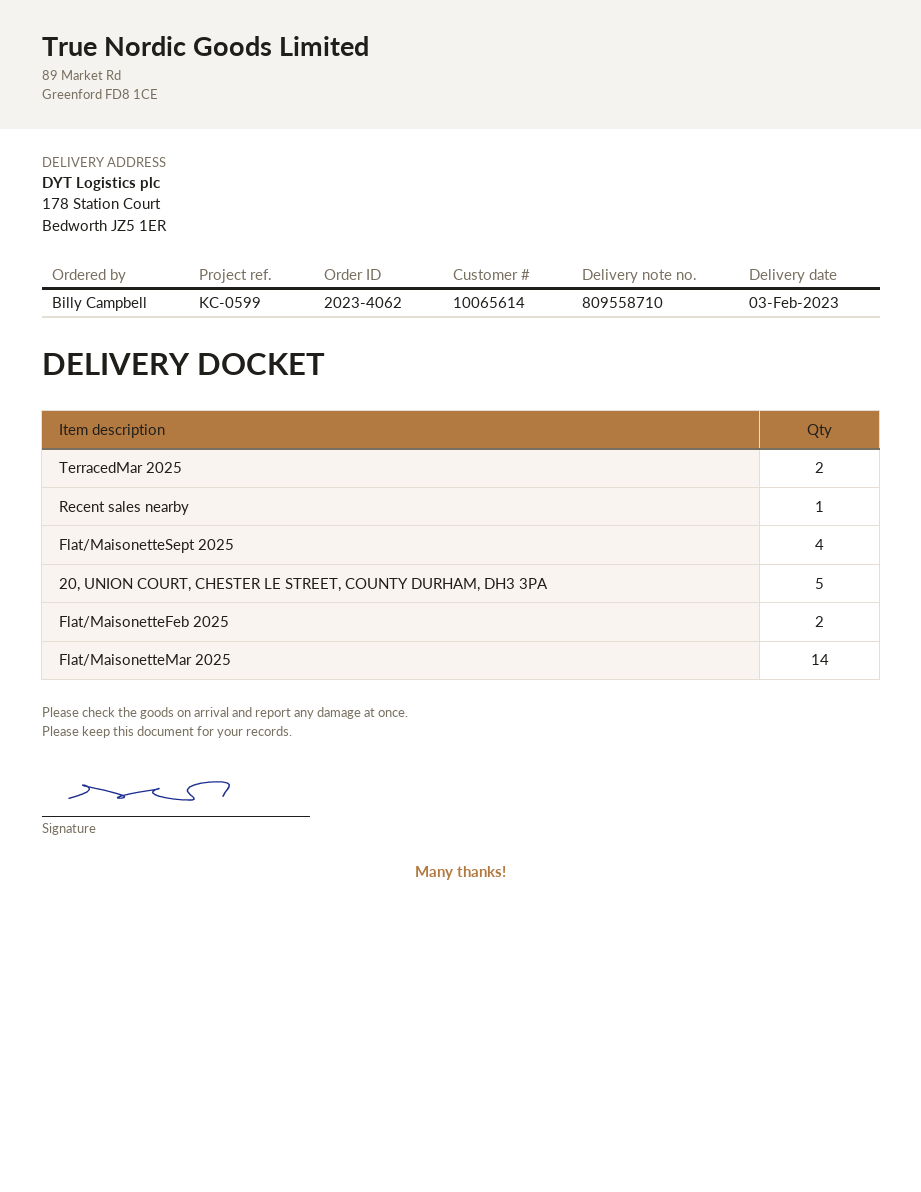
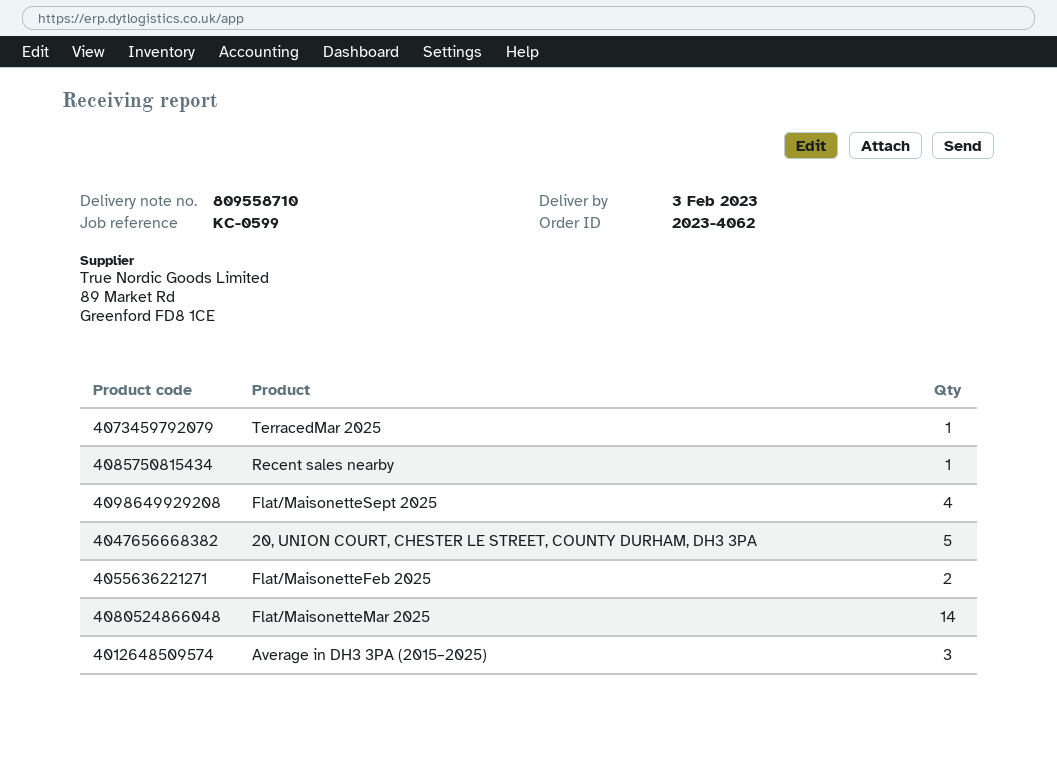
TerracedMar 2025: 2 -> 1
Average in DH3 3PA (2015–2025): none -> 3

